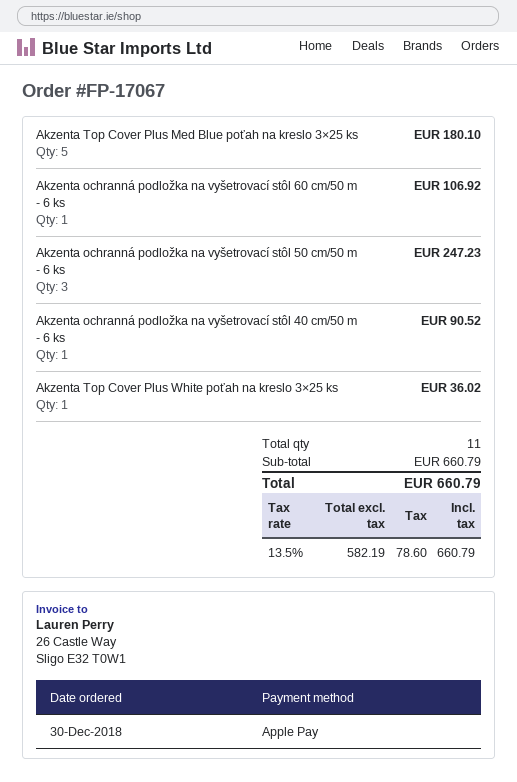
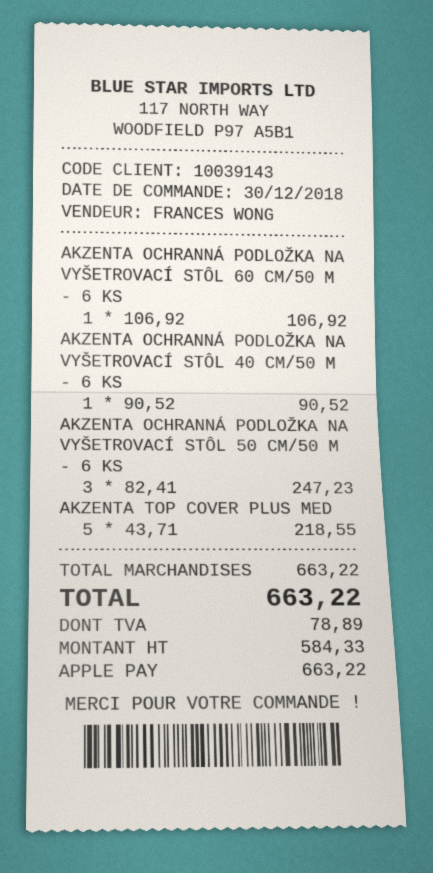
Akzenta Top Cover Plus Med Blue poťah na kreslo 3×25 ks: 5 for 180.10 -> 5 for 218.55
Akzenta Top Cover Plus White poťah na kreslo 3×25 ks: 1 for 36.02 -> none
subtotal: 660.79 -> 663.22
net: 582.19 -> 584.33
tax: 78.60 -> 78.89
total: 660.79 -> 663.22

